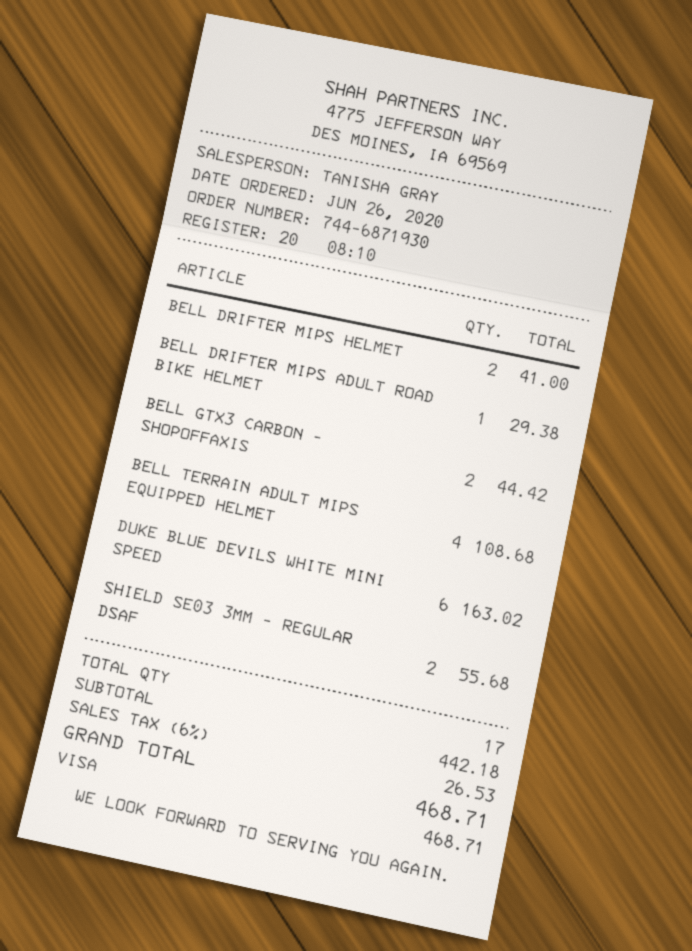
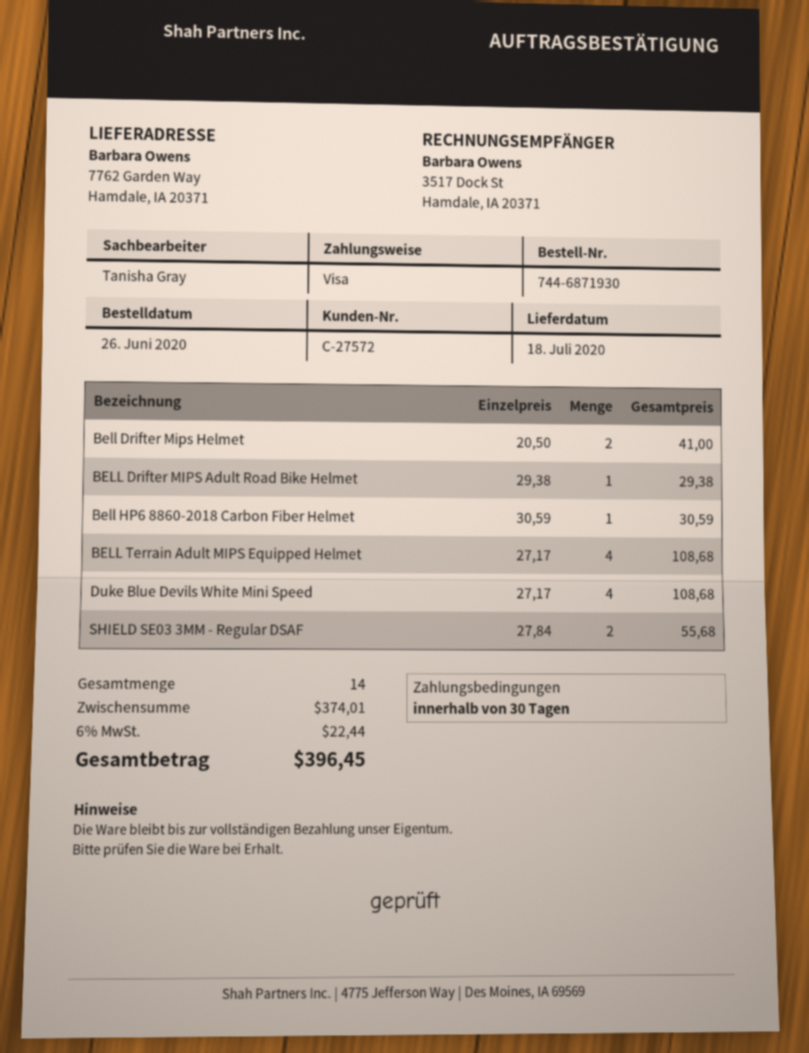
BELL GTX3 CARBON – SHOPOFFAXIS: 2 for 44.42 -> none
DUKE BLUE DEVILS WHITE MINI SPEED: 6 for 163.02 -> 4 for 108.68
Bell HP6 8860-2018 Carbon Fiber Helmet: none -> 1 for 30.59
total quantity: 17 -> 14
subtotal: 442.18 -> 374.01
tax: 6% = 26.53 -> 6% = 22.44
total: 468.71 -> 396.45

